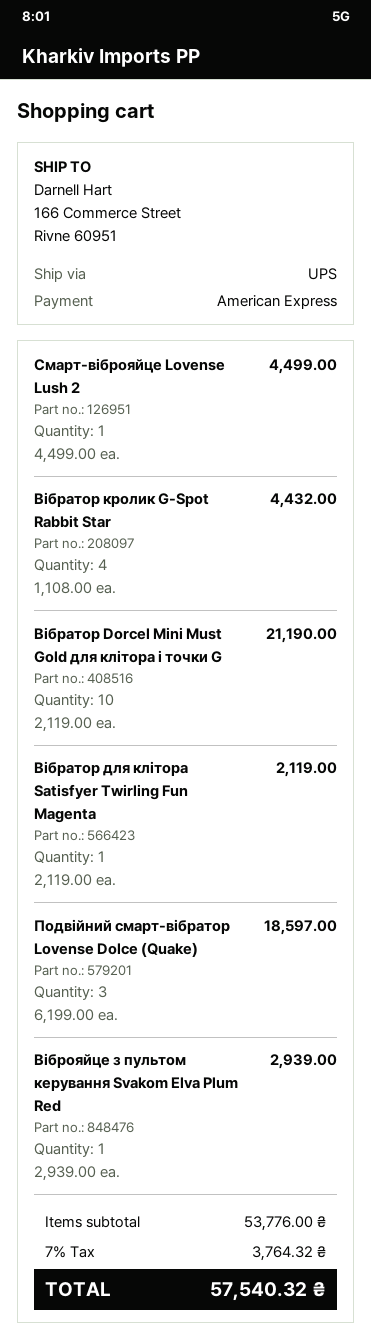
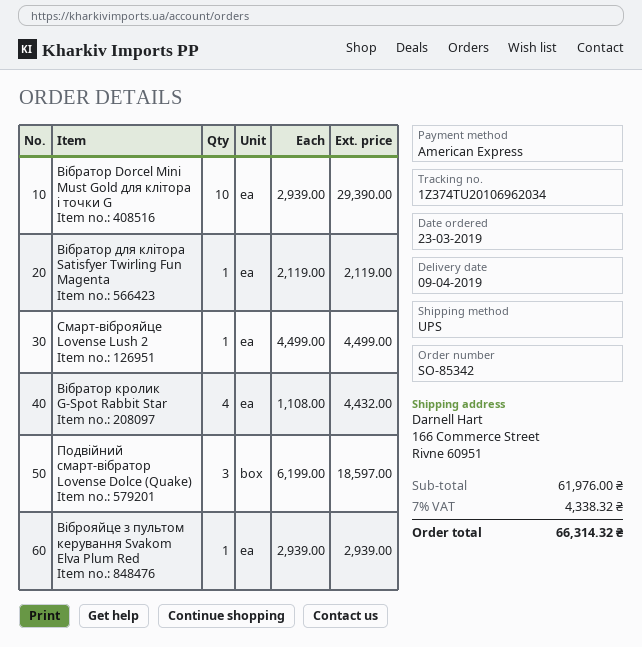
Вібратор Dorcel Mini Must Gold для клітора і точки G: 10 x 2119.00 = 21190.00 -> 10 x 2939.00 = 29390.00
subtotal: 53776.00 -> 61976.00
tax: 7% = 3764.32 -> 7% = 4338.32
total: 57540.32 -> 66314.32

